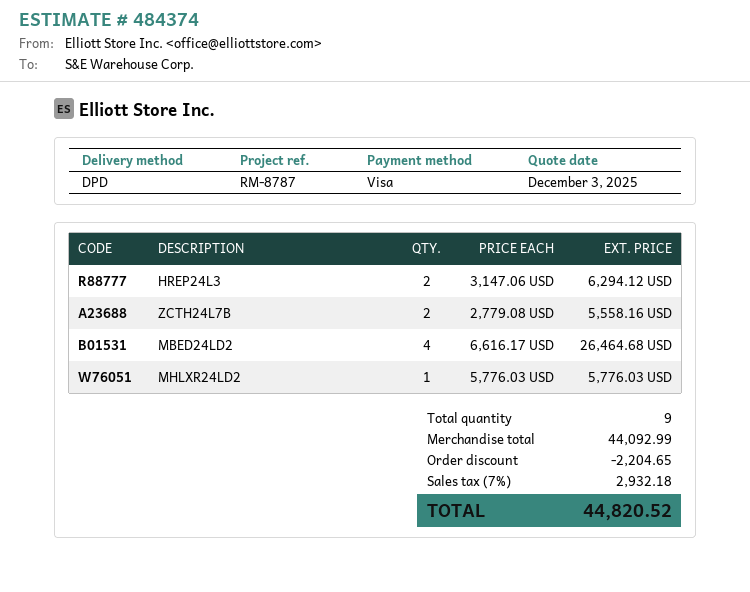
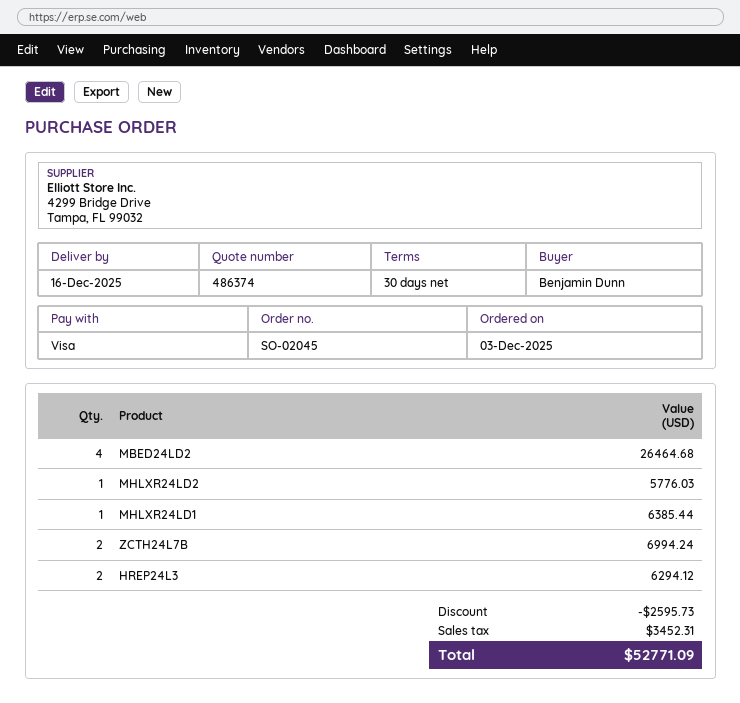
quote number: 484374 -> 486374
ZCTH24L7B: 2 for 5558.16 -> 2 for 6994.24
MHLXR24LD1: none -> 1 for 6385.44
discount: 2204.65 -> 2595.73
tax: 2932.18 -> 3452.31
total: 44820.52 -> 52771.09

